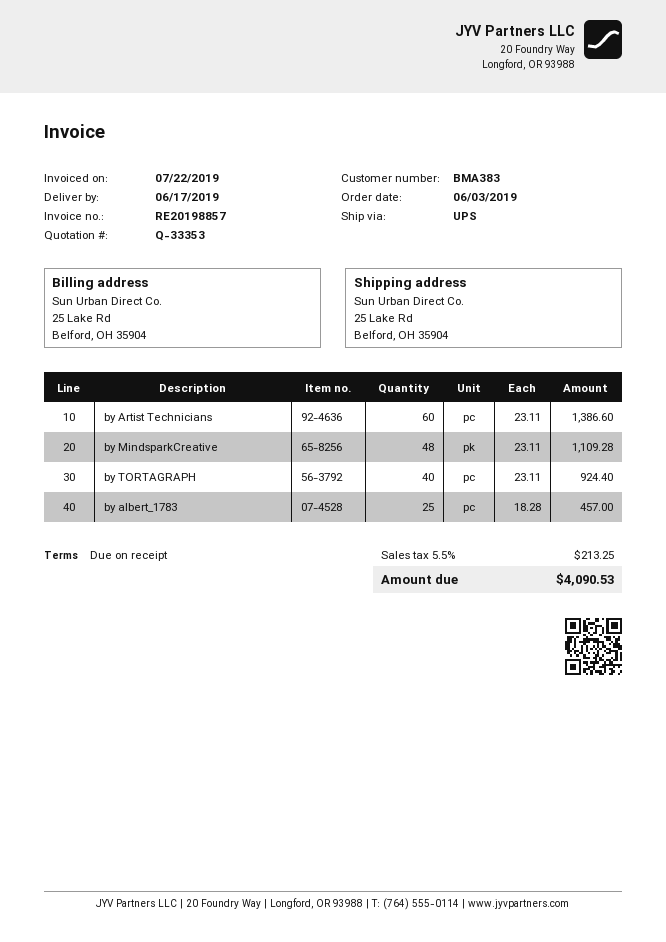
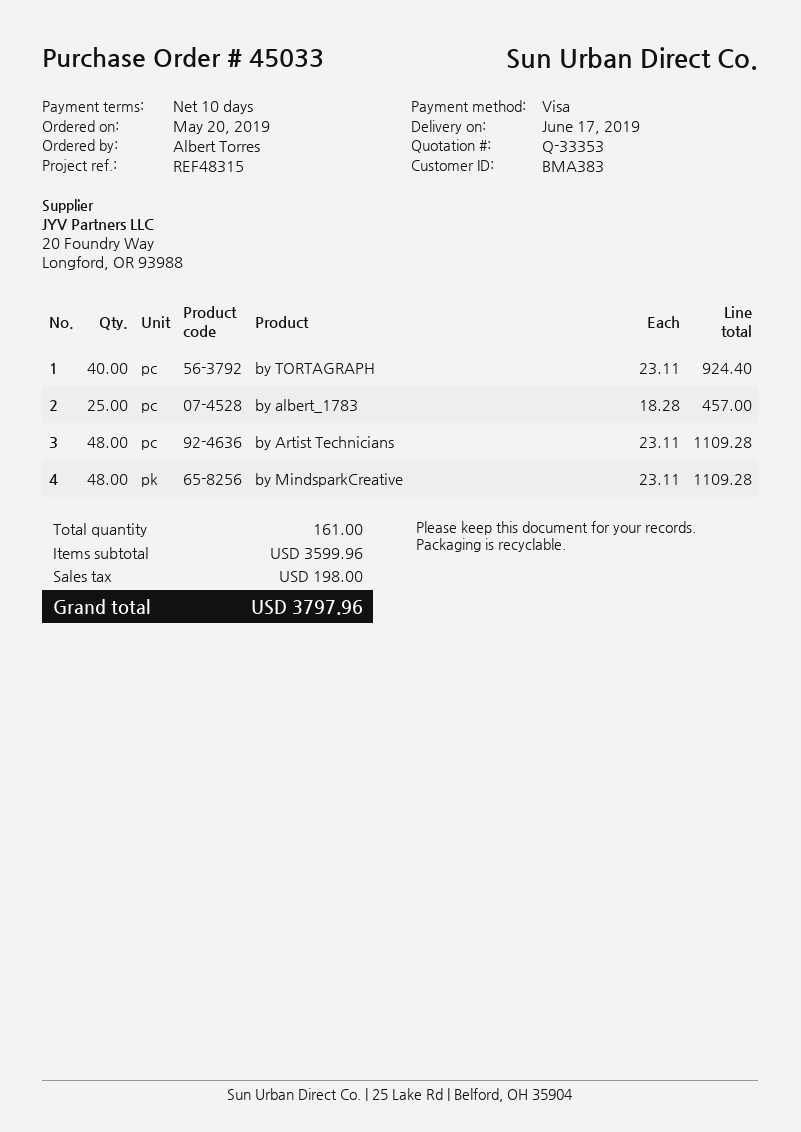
order date: 2019-06-03 -> 2019-05-20
payment terms: on receipt -> 10 days
by Artist Technicians: 60 x 23.11 = 1386.60 -> 48 x 23.11 = 1109.28
tax: 213.25 -> 198.00
total: 4090.53 -> 3797.96

